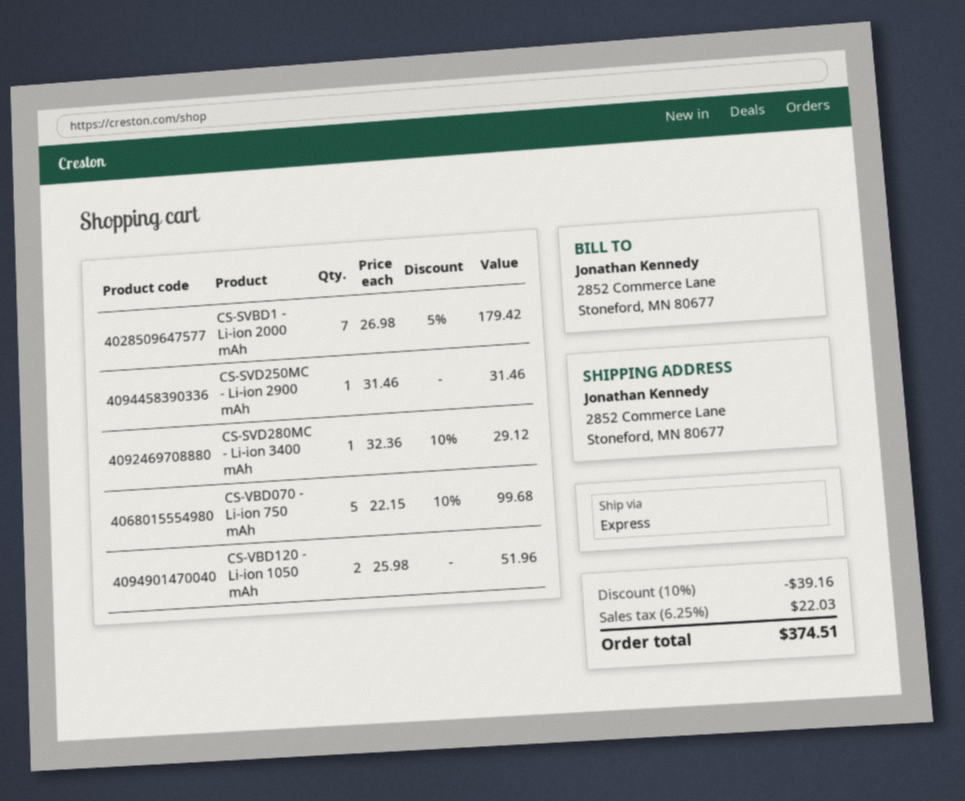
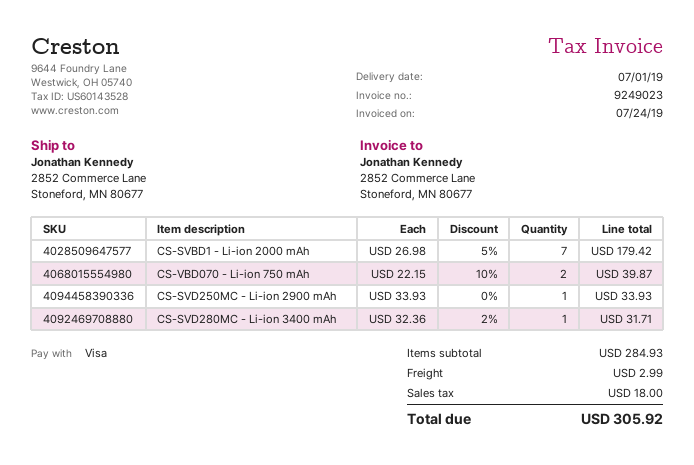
CS-SVD250MC - Li-ion 2900 mAh: 1 x 31.46 = 31.46 -> 1 x 33.93 = 33.93
CS-SVD280MC - Li-ion 3400 mAh: 1 x 32.36 - 10% = 29.12 -> 1 x 32.36 - 2% = 31.71
CS-VBD070 - Li-ion 750 mAh: 5 x 22.15 - 10% = 99.68 -> 2 x 22.15 - 10% = 39.87
CS-VBD120 - Li-ion 1050 mAh: 2 x 25.98 = 51.96 -> none
discount: 10% = 39.16 -> none
shipping: none -> 2.99
tax: 22.03 -> 18.00
total: 374.51 -> 305.92

